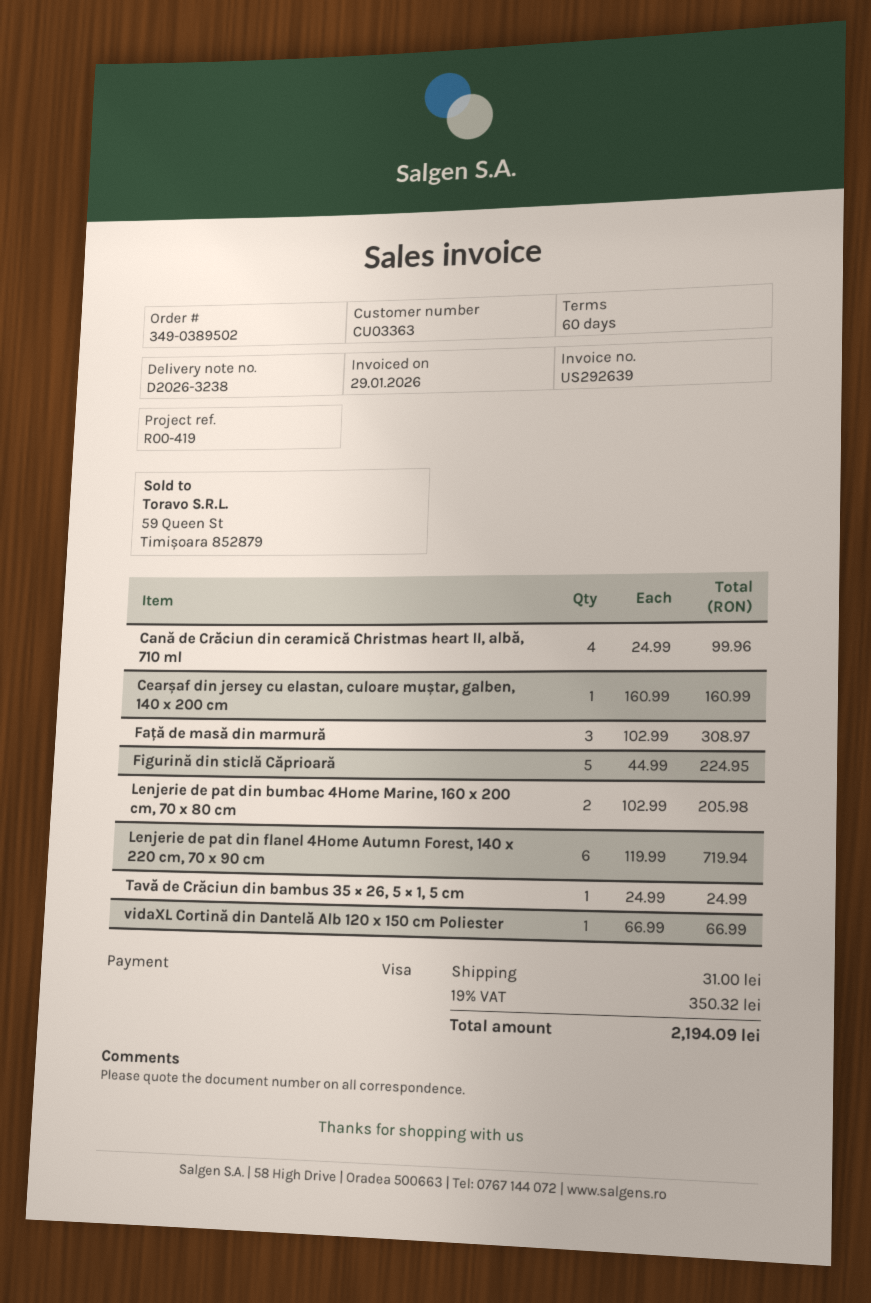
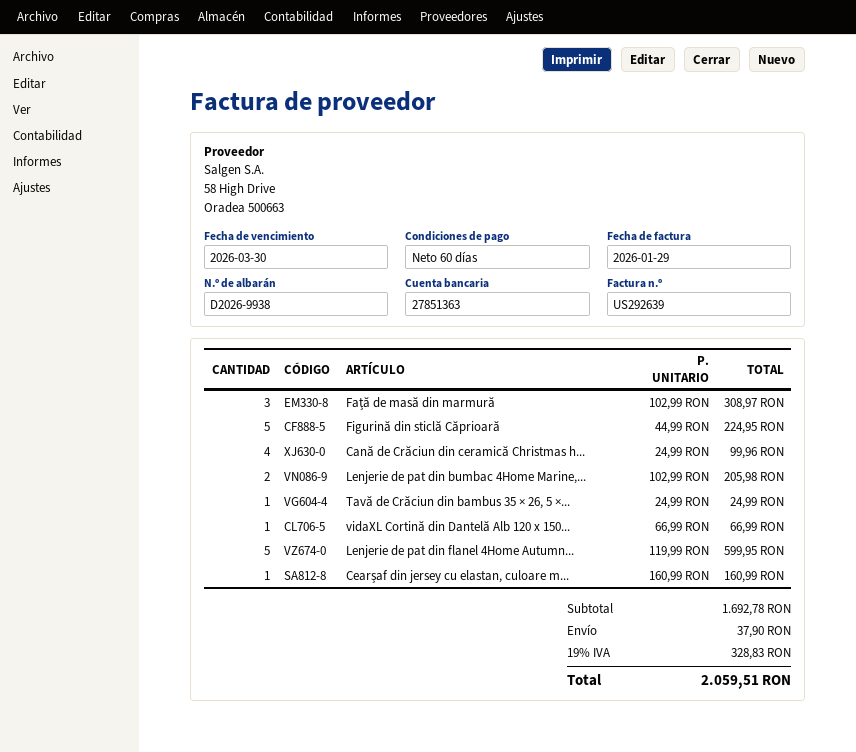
delivery note number: D2026-3238 -> D2026-9938
Lenjerie de pat din flanel 4Home Autumn Forest, 140 x 220 cm, 70 x 90 cm: 6 x 119.99 = 719.94 -> 5 x 119.99 = 599.95
shipping: 31.00 -> 37.90
tax: 19% = 350.32 -> 19% = 328.83
total: 2194.09 -> 2059.51

